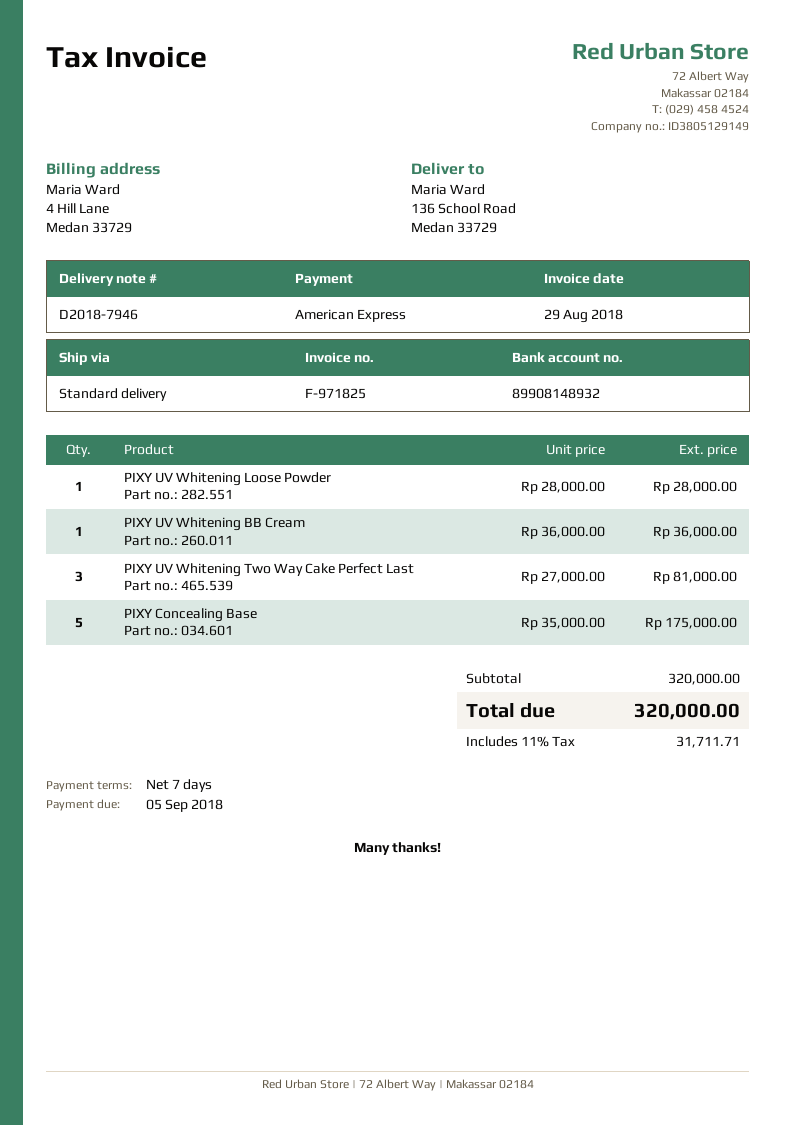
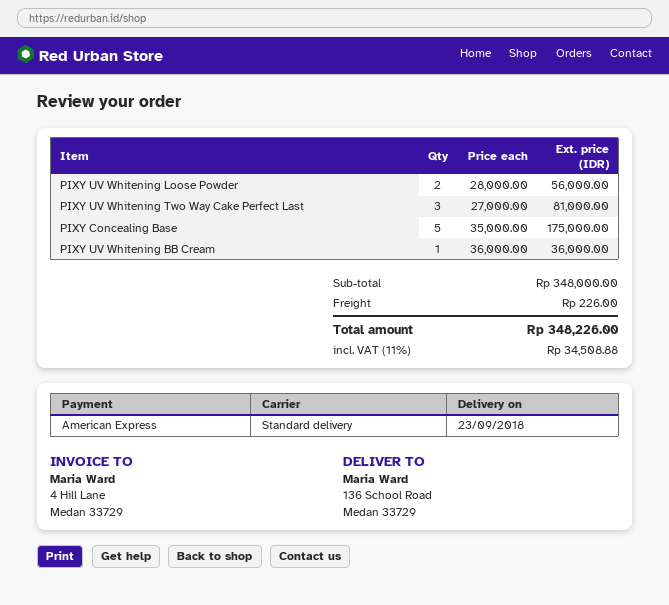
PIXY UV Whitening Loose Powder: 1 x 28000.00 = 28000.00 -> 2 x 28000.00 = 56000.00
subtotal: 320000.00 -> 348000.00
shipping: none -> 226.00
tax: 11% = 31711.71 -> 11% = 34508.88
total: 320000.00 -> 348226.00

